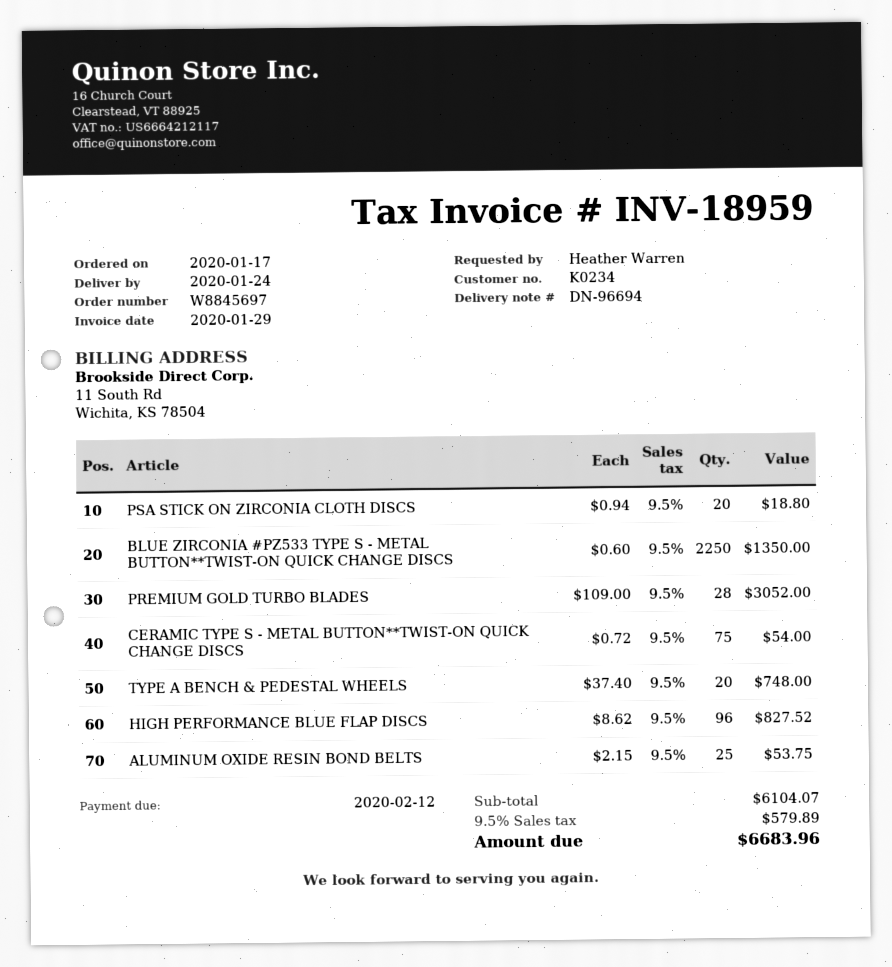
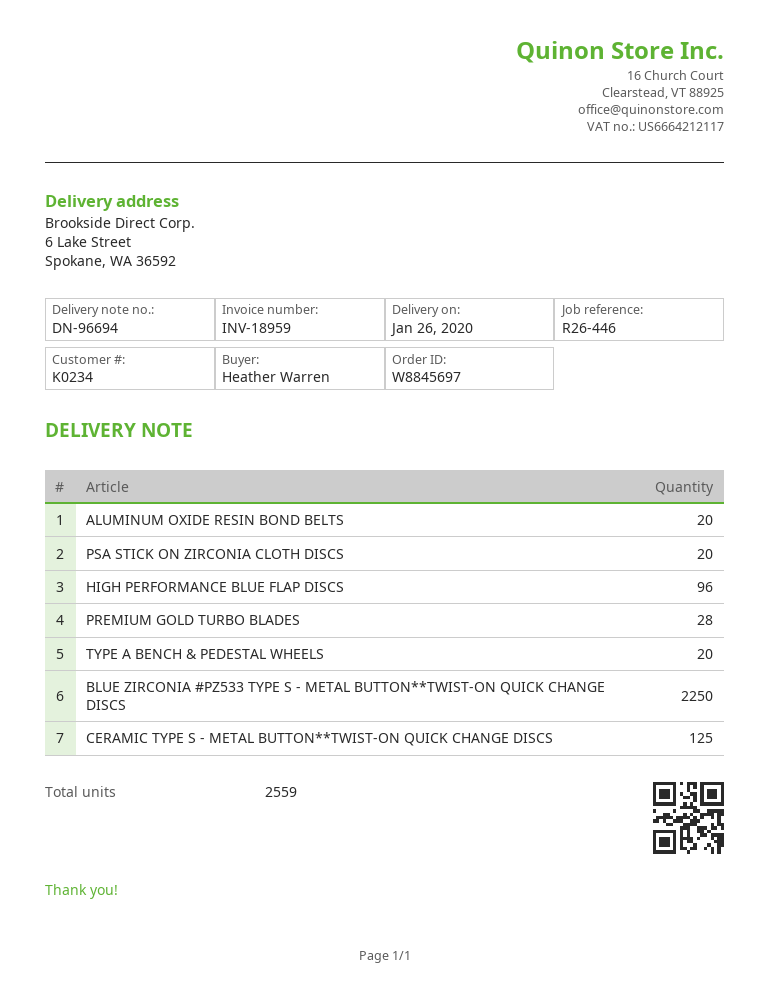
delivery date: 2020-01-24 -> 2020-01-26
CERAMIC TYPE S - METAL BUTTON**TWIST-ON QUICK CHANGE DISCS: 75 -> 125
ALUMINUM OXIDE RESIN BOND BELTS: 25 -> 20

